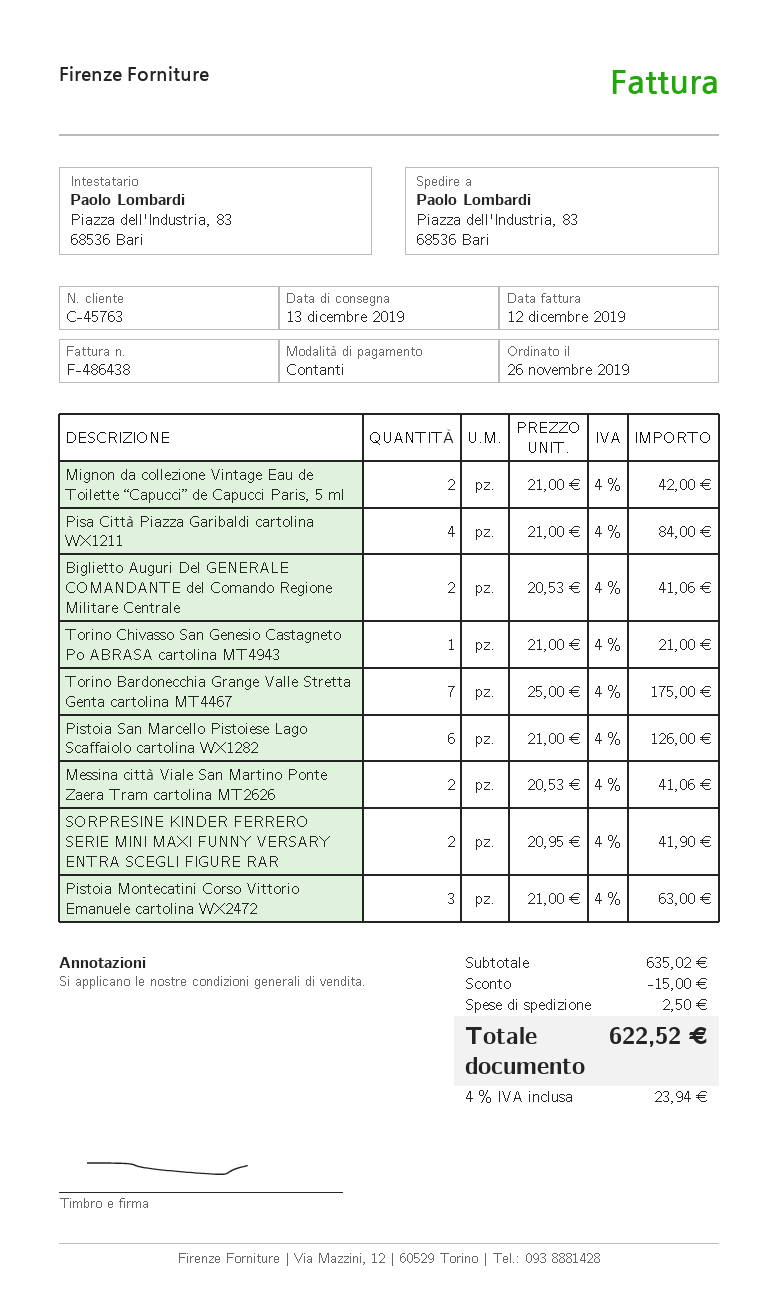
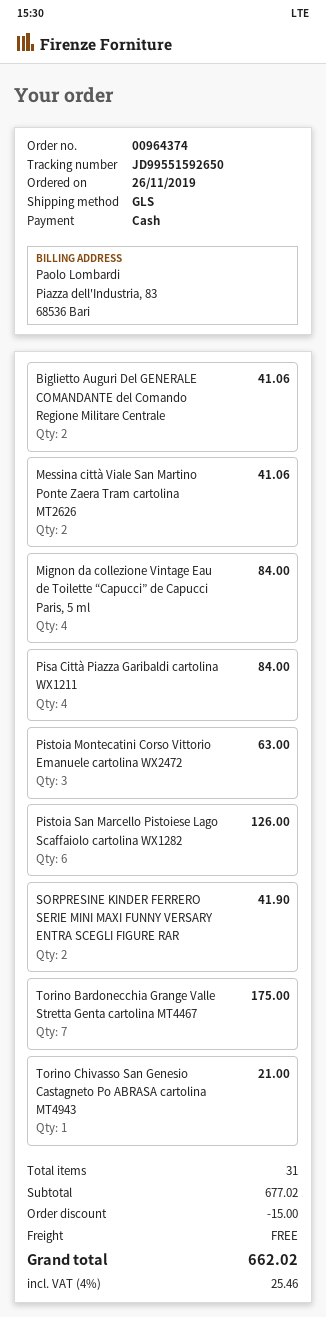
Mignon da collezione Vintage Eau de Toilette “Capucci” de Capucci Paris, 5 ml: 2 for 42.00 -> 4 for 84.00
subtotal: 635.02 -> 677.02
shipping: 2.50 -> 0.00
tax: 4% = 23.94 -> 4% = 25.46
total: 622.52 -> 662.02

